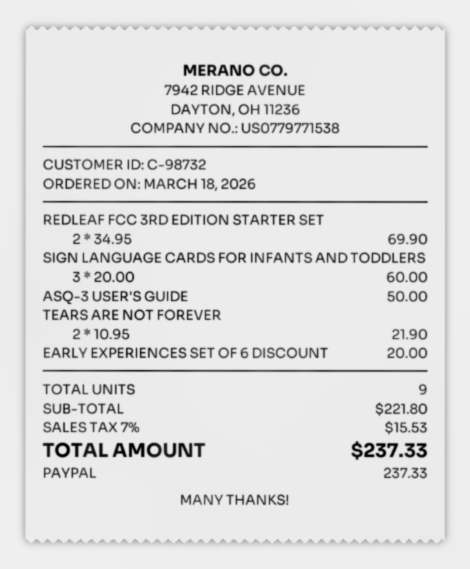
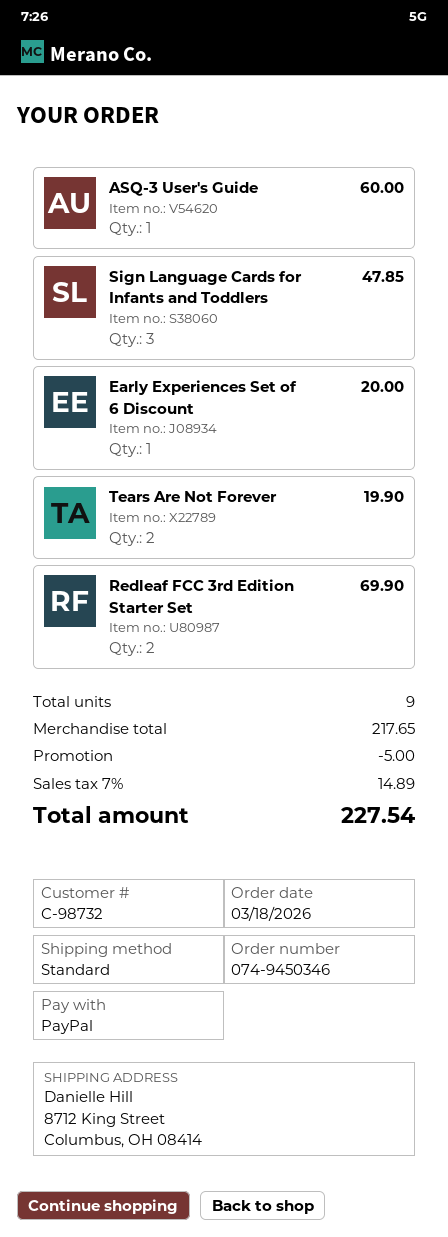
SIGN LANGUAGE CARDS FOR INFANTS AND TODDLERS: 3 for 60.00 -> 3 for 47.85
ASQ-3 USER'S GUIDE: 1 for 50.00 -> 1 for 60.00
TEARS ARE NOT FOREVER: 2 for 21.90 -> 2 for 19.90
subtotal: 221.80 -> 217.65
discount: none -> 5.00
tax: 7% = 15.53 -> 7% = 14.89
total: 237.33 -> 227.54

